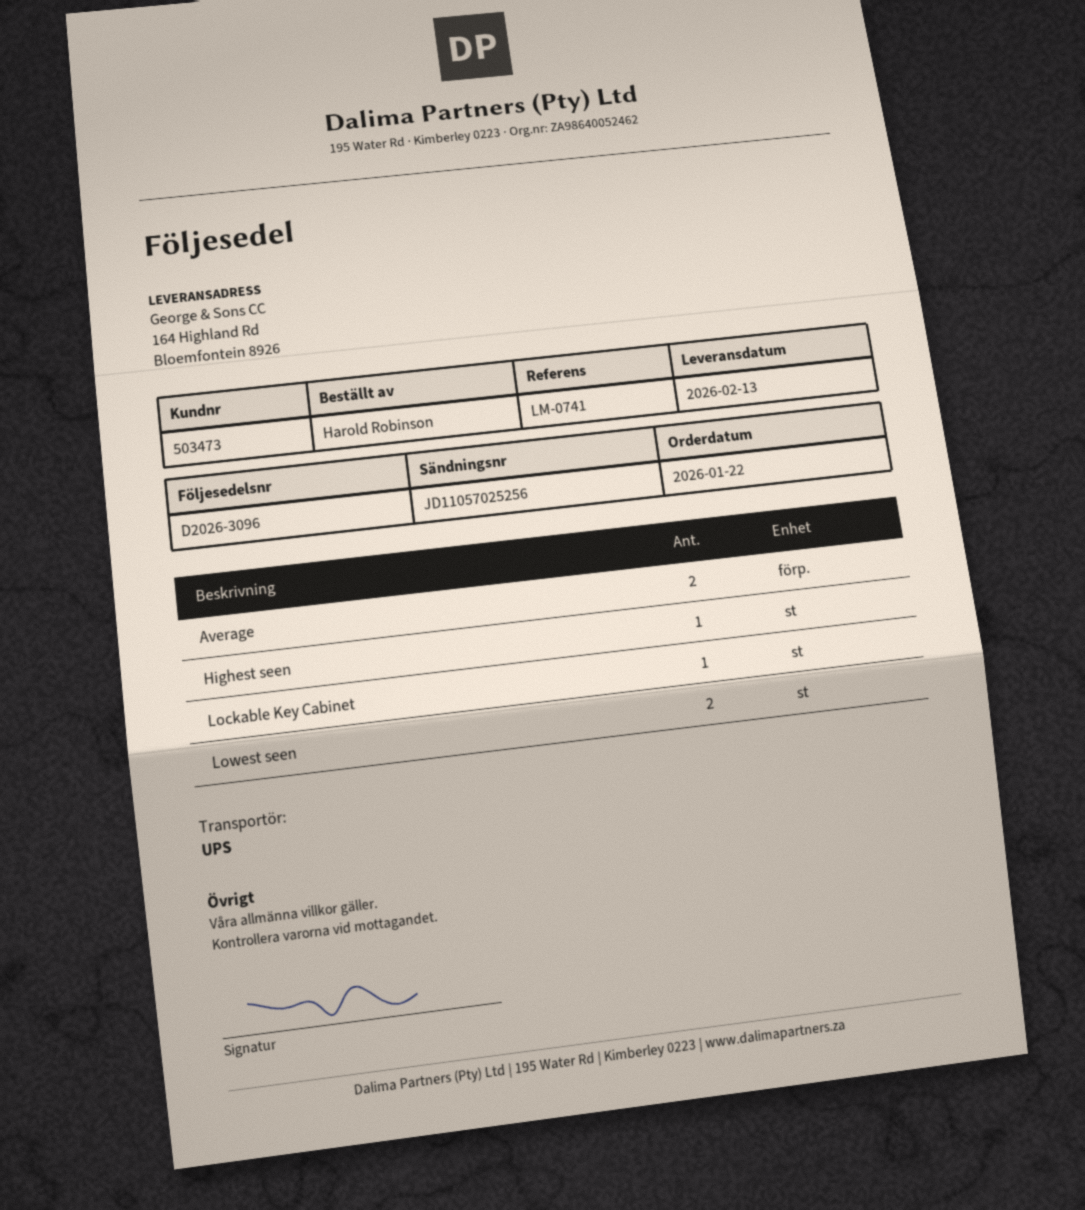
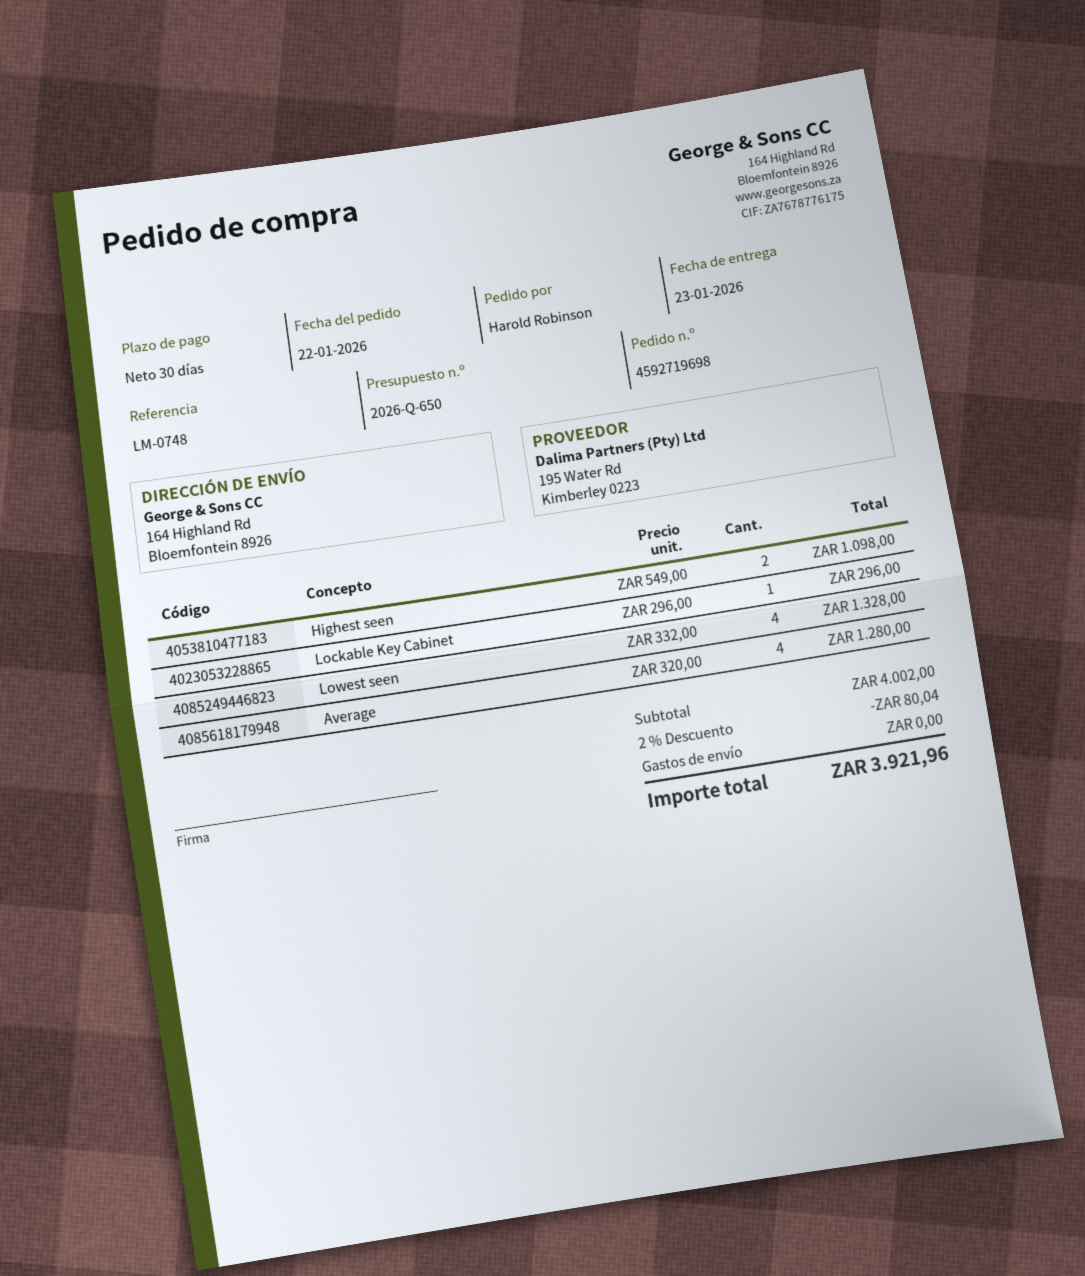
delivery date: 2026-02-13 -> 2026-01-23
reference: LM-0741 -> LM-0748
Average: 2 -> 4
Highest seen: 1 -> 2
Lowest seen: 2 -> 4

